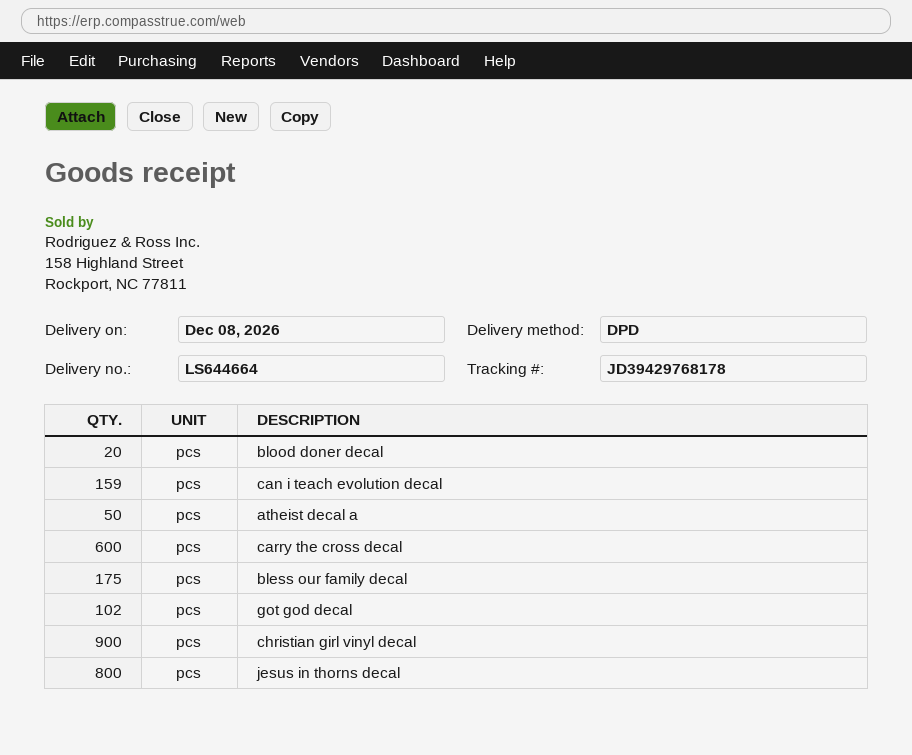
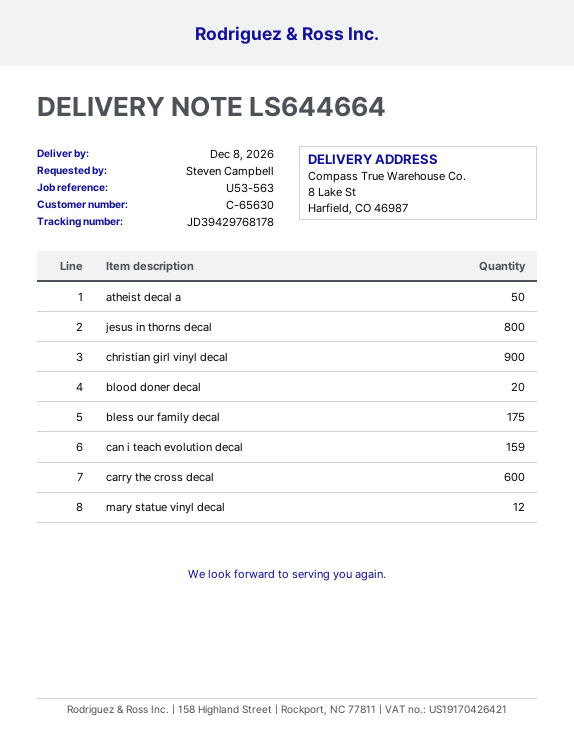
got god decal: 102 -> none
mary statue vinyl decal: none -> 12

